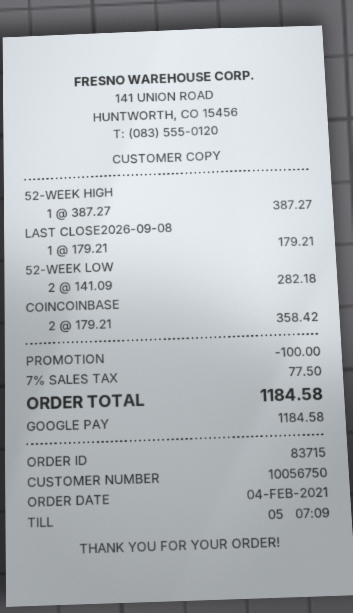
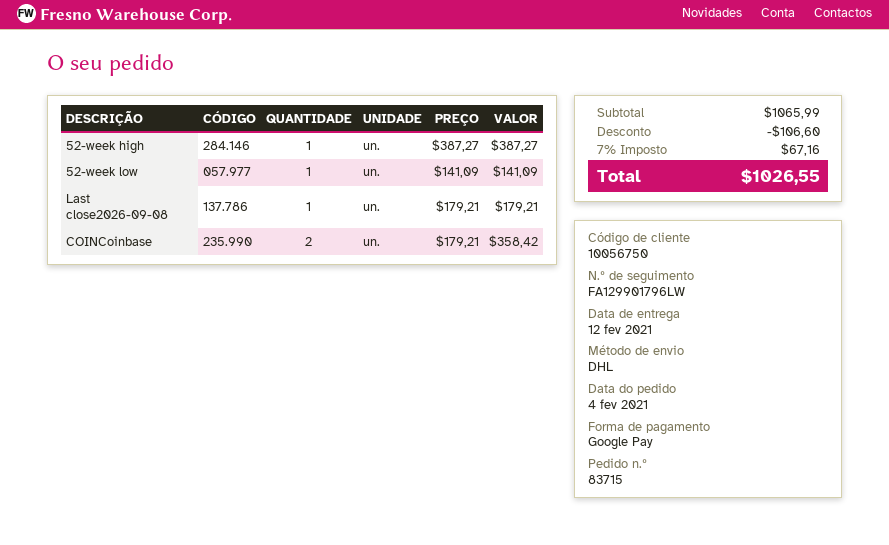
52-WEEK LOW: 2 x 141.09 = 282.18 -> 1 x 141.09 = 141.09
discount: 100.00 -> 106.60
tax: 7% = 77.50 -> 7% = 67.16
total: 1184.58 -> 1026.55

